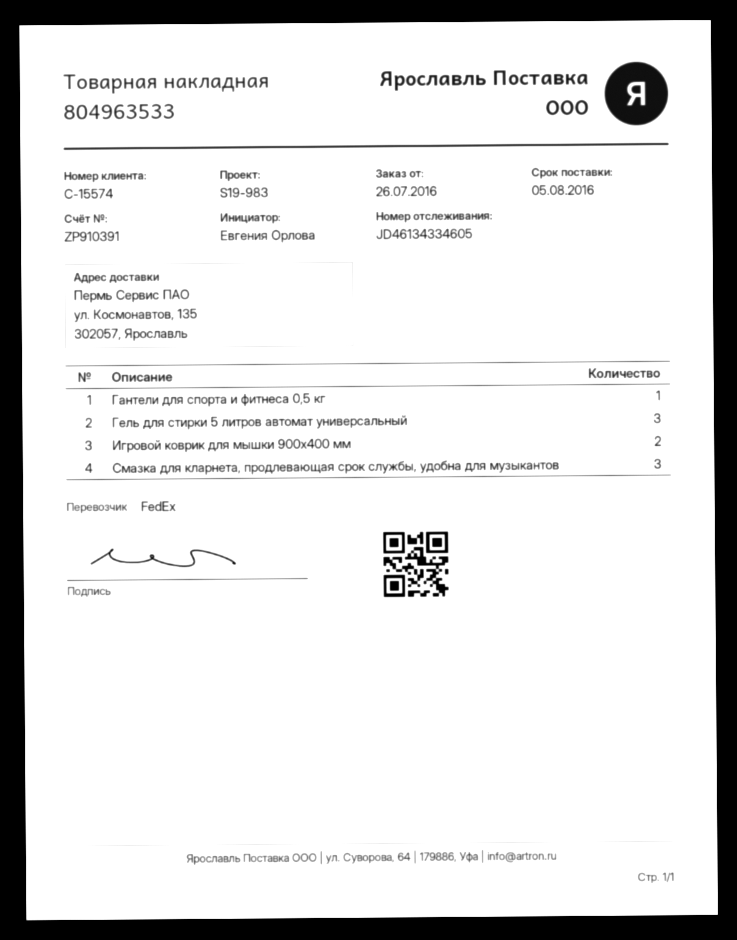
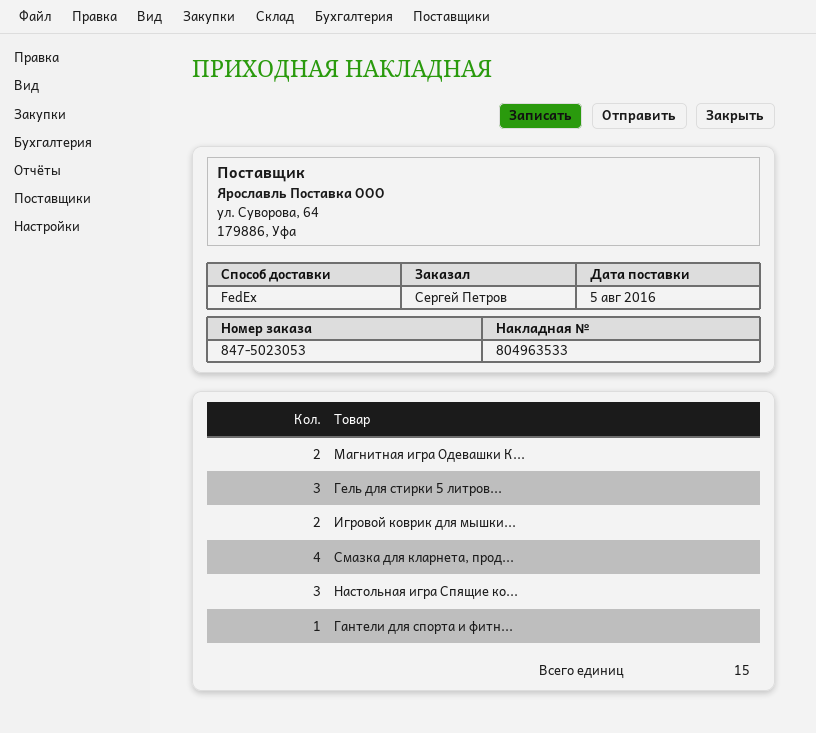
ordered by: Евгения Орлова -> Сергей Петров
Смазка для кларнета, продлевающая срок службы, удобна для музыкантов: 3 -> 4
Магнитная игра Одевашки К...: none -> 2
Настольная игра Спящие ко...: none -> 3

